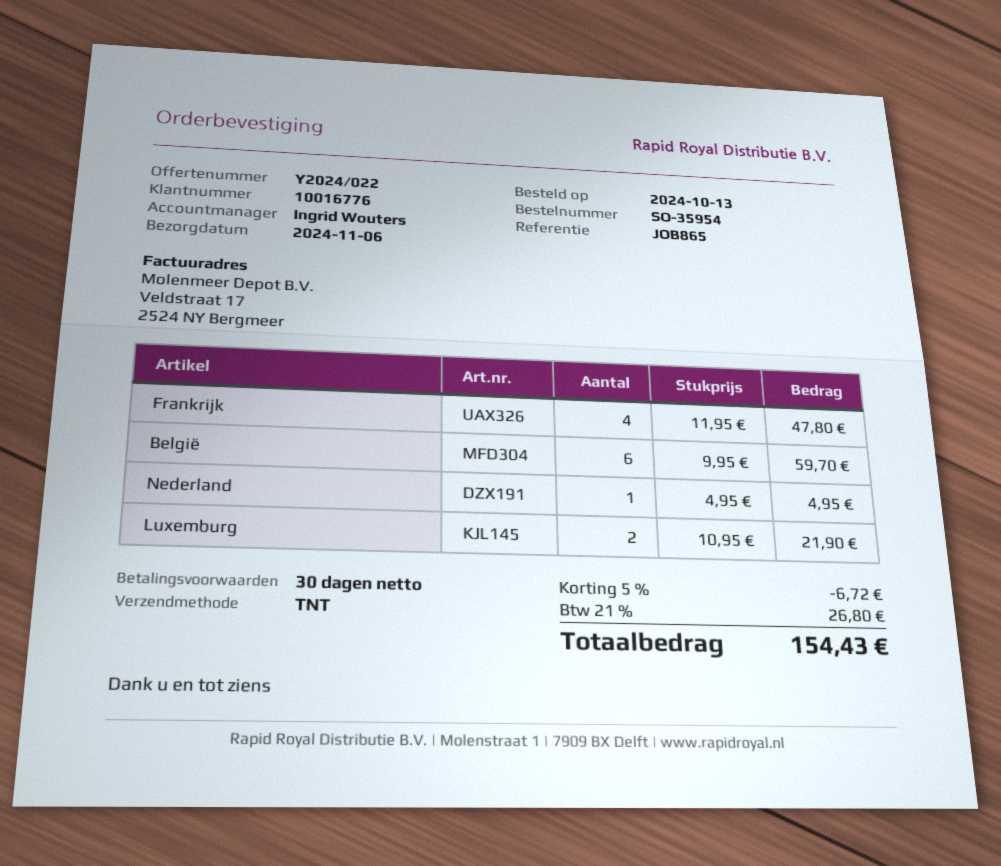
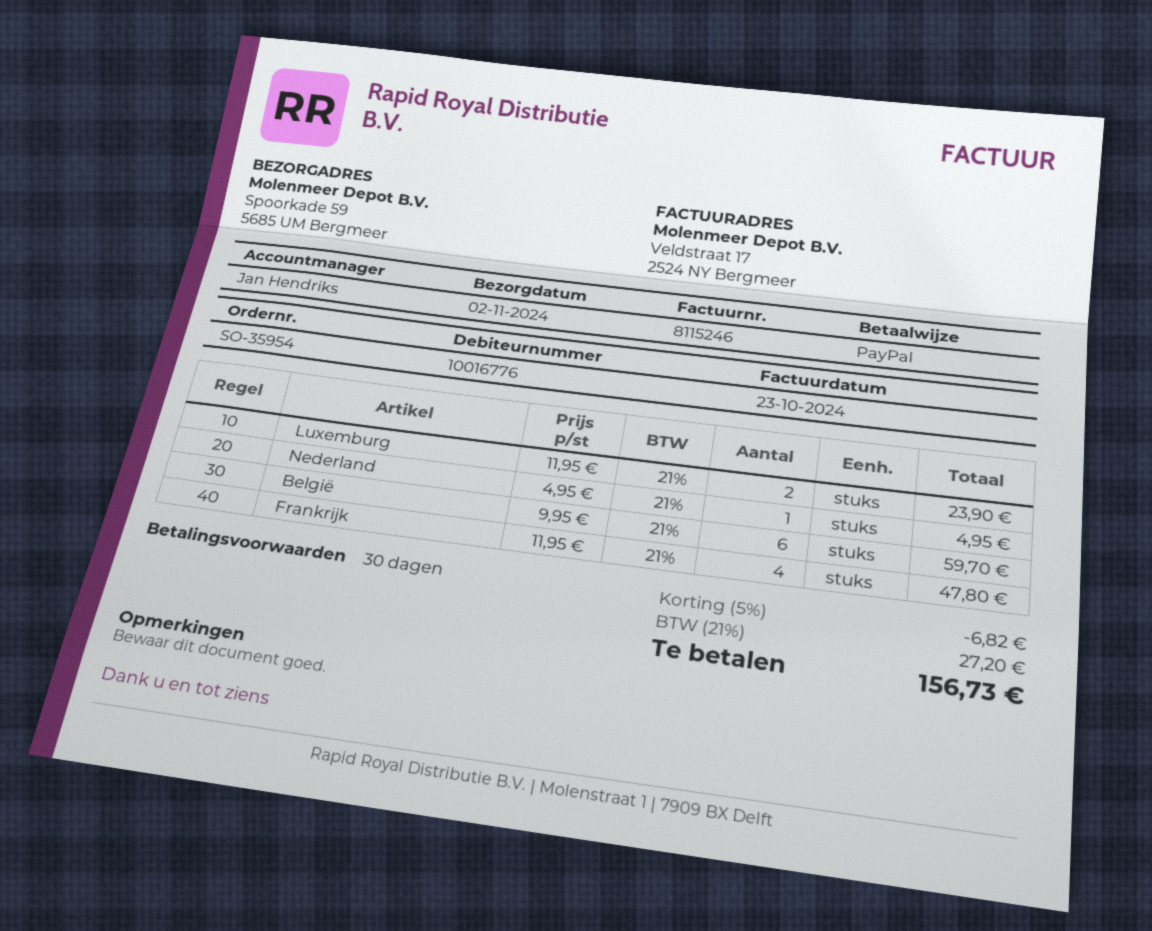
delivery date: 2024-11-06 -> 2024-11-02
sales rep: Ingrid Wouters -> Jan Hendriks
Luxemburg: 2 x 10.95 = 21.90 -> 2 x 11.95 = 23.90
discount: 5% = 6.72 -> 5% = 6.82
tax: 21% = 26.80 -> 21% = 27.20
total: 154.43 -> 156.73

